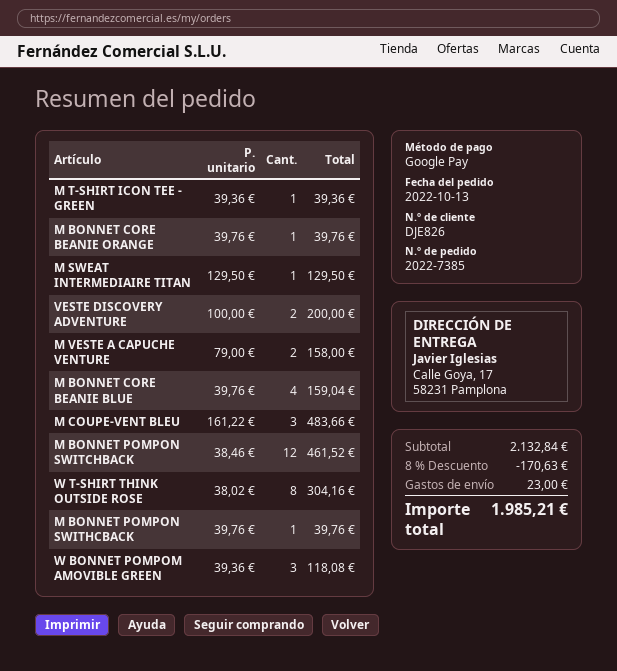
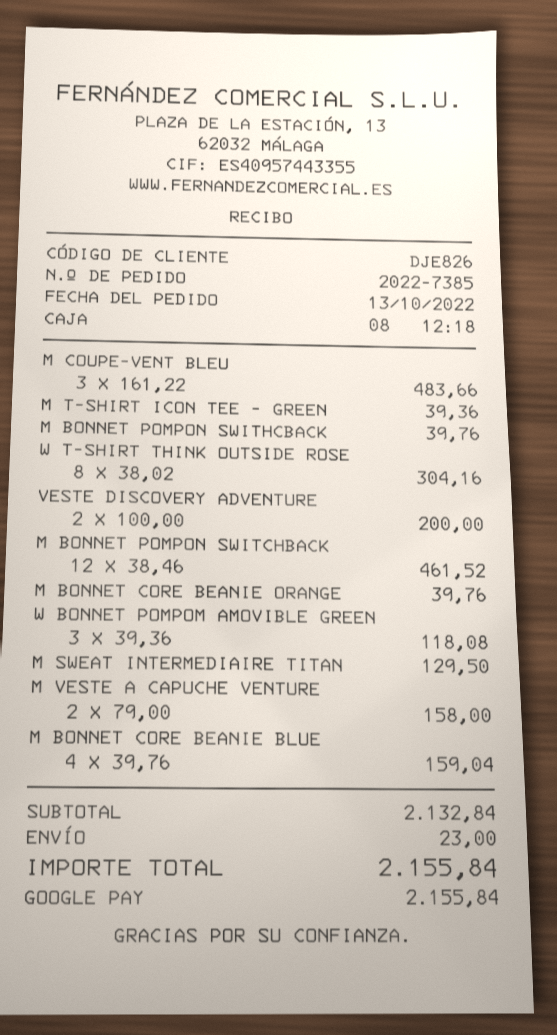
discount: 8% = 170.63 -> none
total: 1985.21 -> 2155.84

